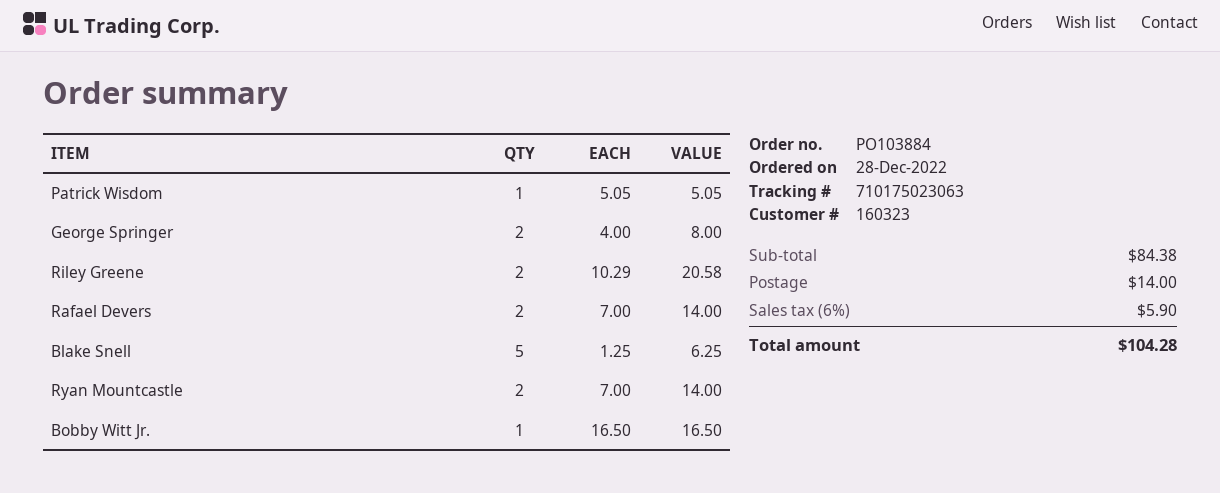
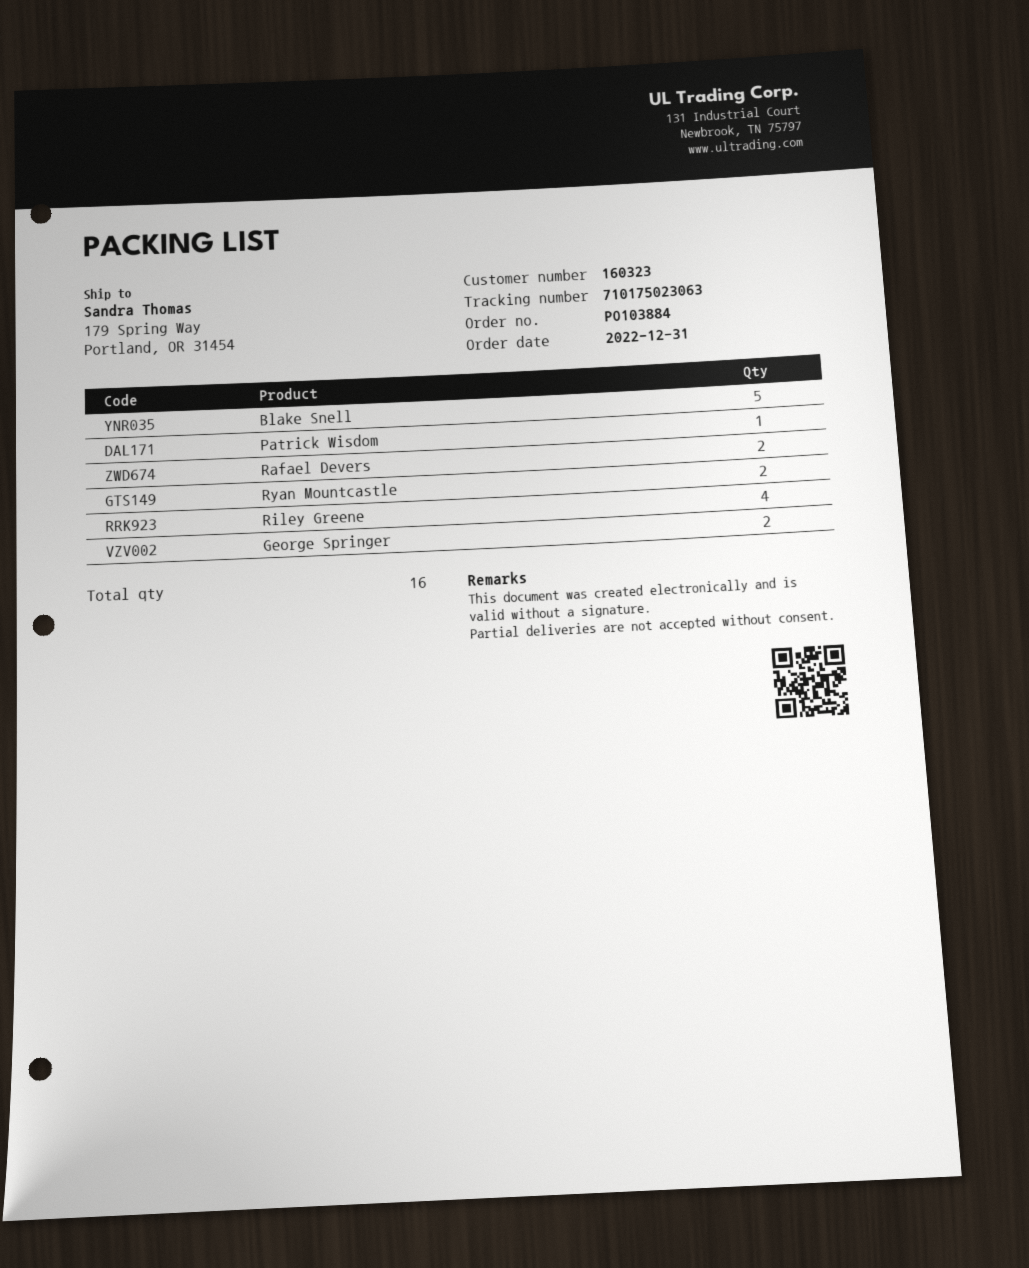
order date: 2022-12-28 -> 2022-12-31
Riley Greene: 2 -> 4
Bobby Witt Jr.: 1 -> none

